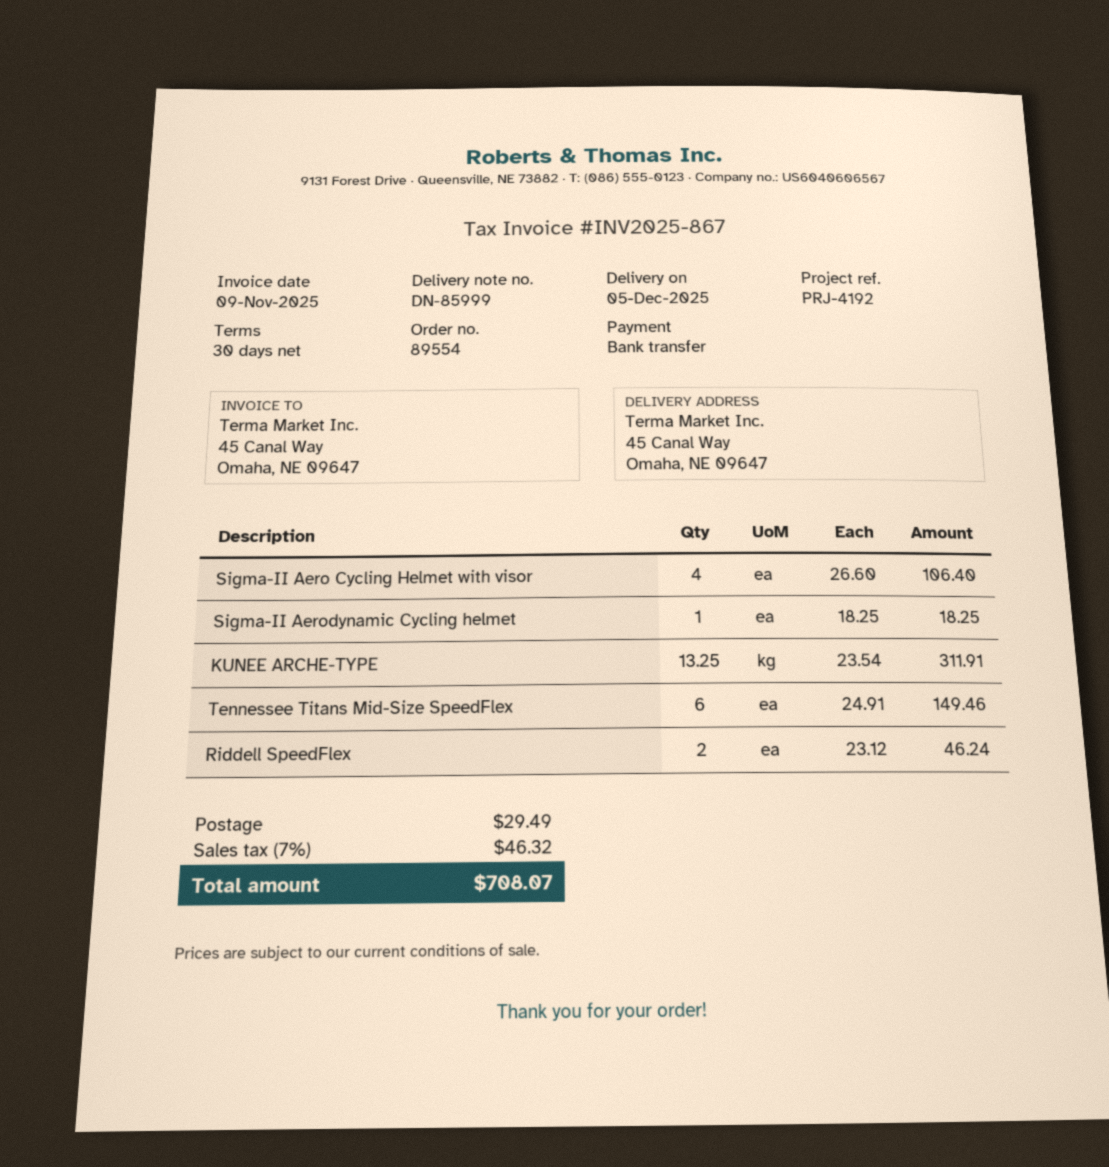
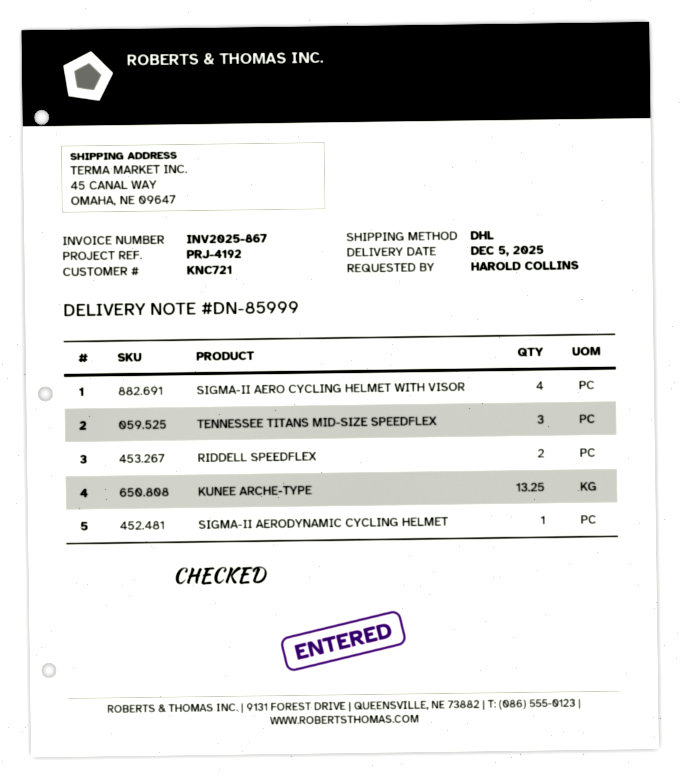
Tennessee Titans Mid-Size SpeedFlex: 6 -> 3

